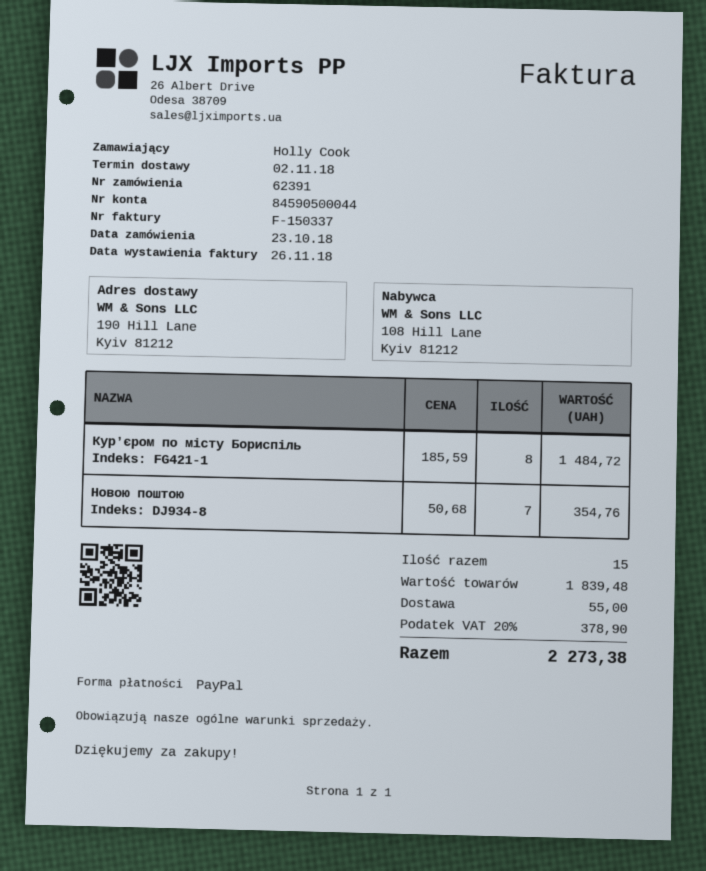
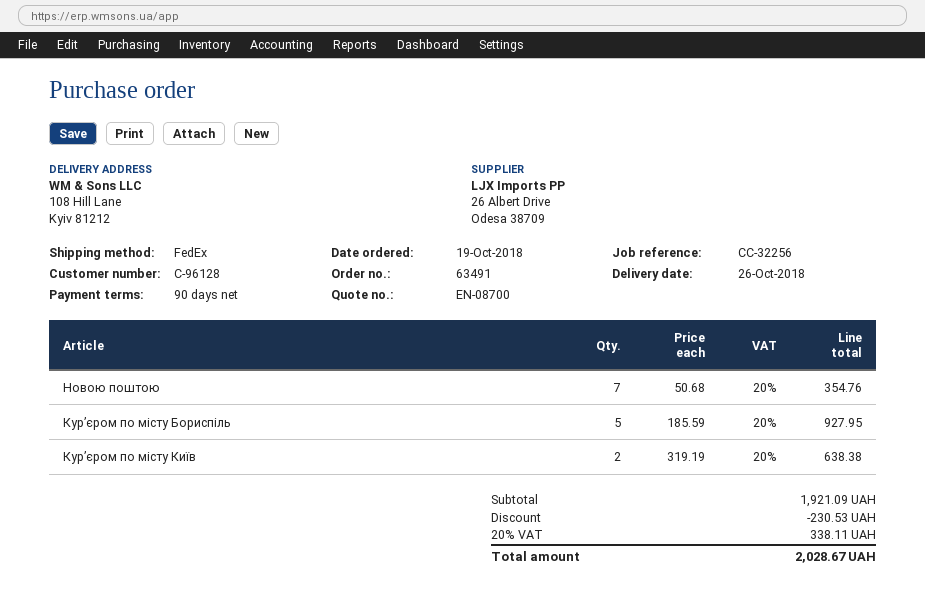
order number: 62391 -> 63491
order date: 2018-10-23 -> 2018-10-19
delivery date: 2018-11-02 -> 2018-10-26
ship to: 190 Hill Lane, Kyiv 81212 -> 108 Hill Lane, Kyiv 81212
Курʼєром по місту Бориспіль: 8 x 185.59 = 1484.72 -> 5 x 185.59 = 927.95
Курʼєром по місту Київ: none -> 2 x 319.19 = 638.38
subtotal: 1839.48 -> 1921.09
discount: none -> 230.53
shipping: 55.00 -> none
tax: 20% = 378.90 -> 20% = 338.11
total: 2273.38 -> 2028.67

